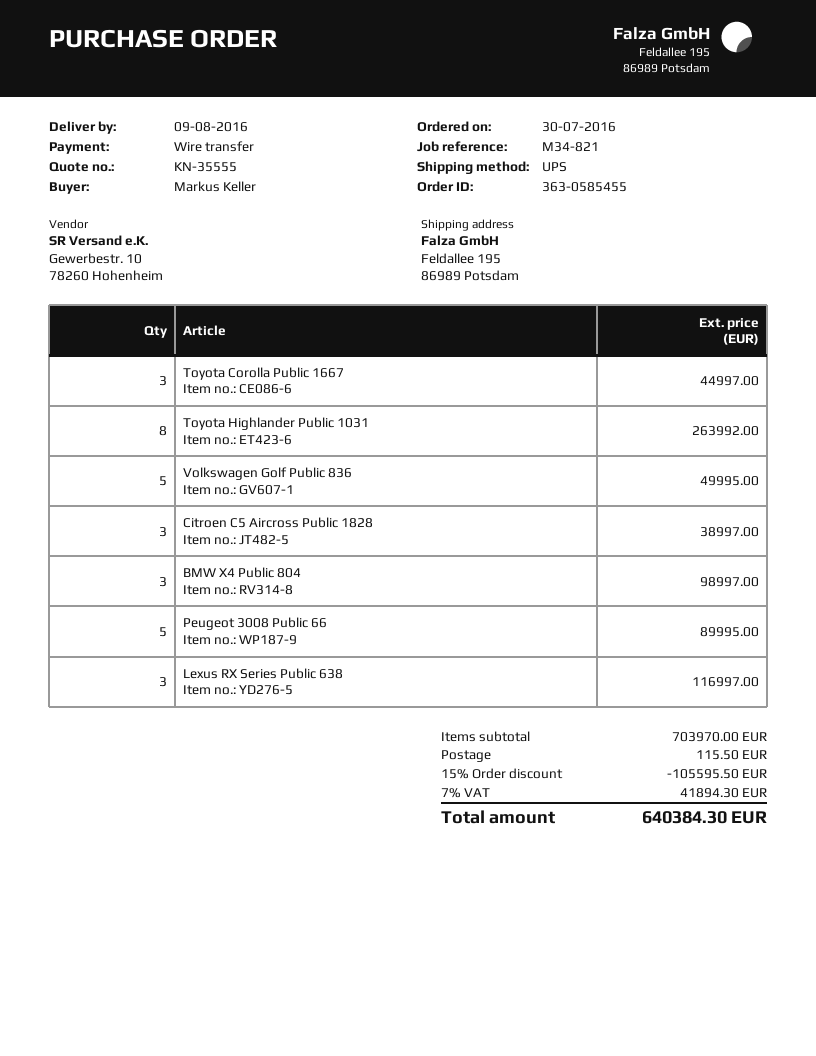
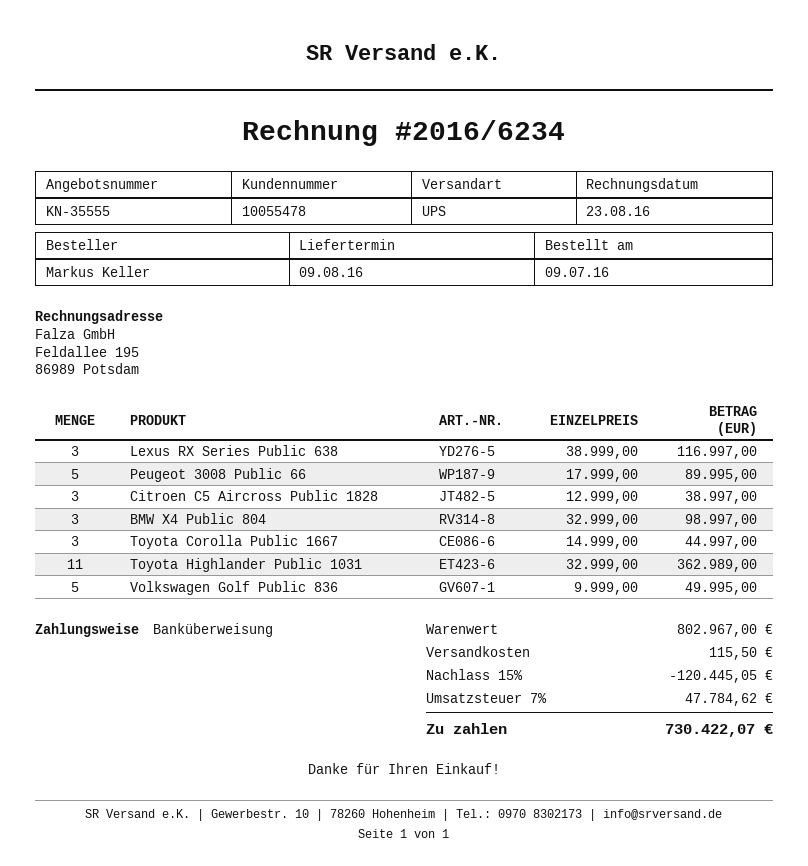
order date: 2016-07-30 -> 2016-07-09
Toyota Highlander Public 1031: 8 for 263992.00 -> 11 for 362989.00
subtotal: 703970.00 -> 802967.00
discount: 15% = 105595.50 -> 15% = 120445.05
tax: 7% = 41894.30 -> 7% = 47784.62
total: 640384.30 -> 730422.07

